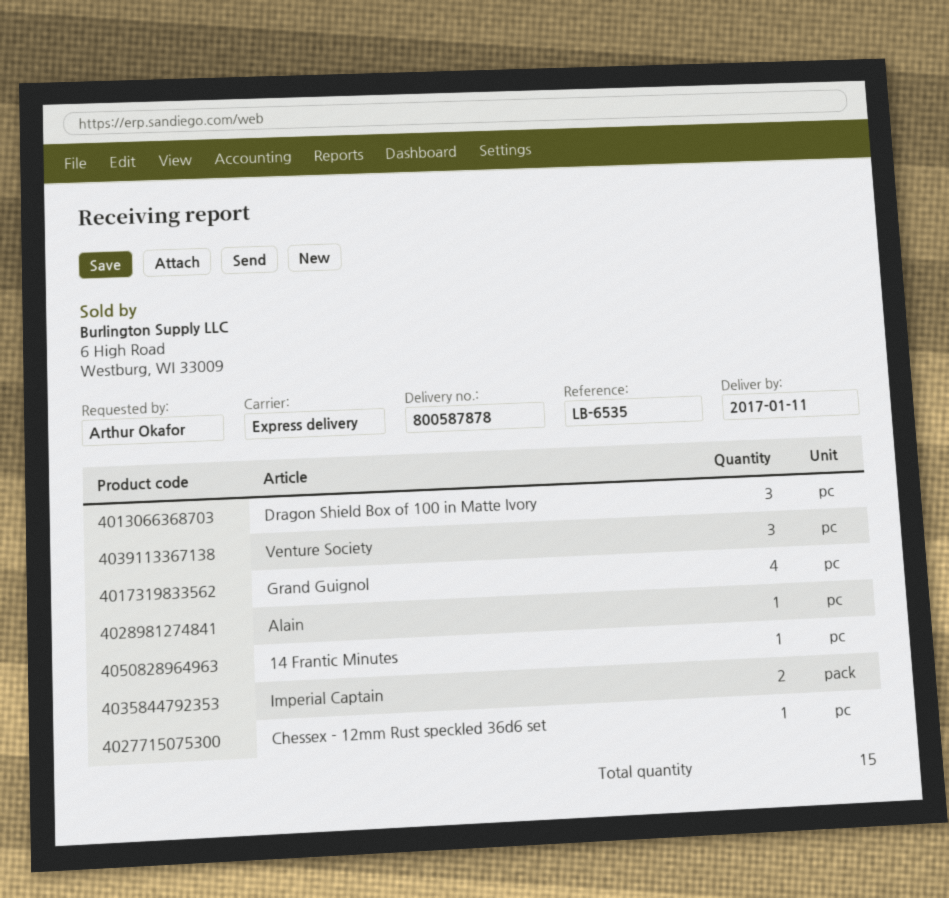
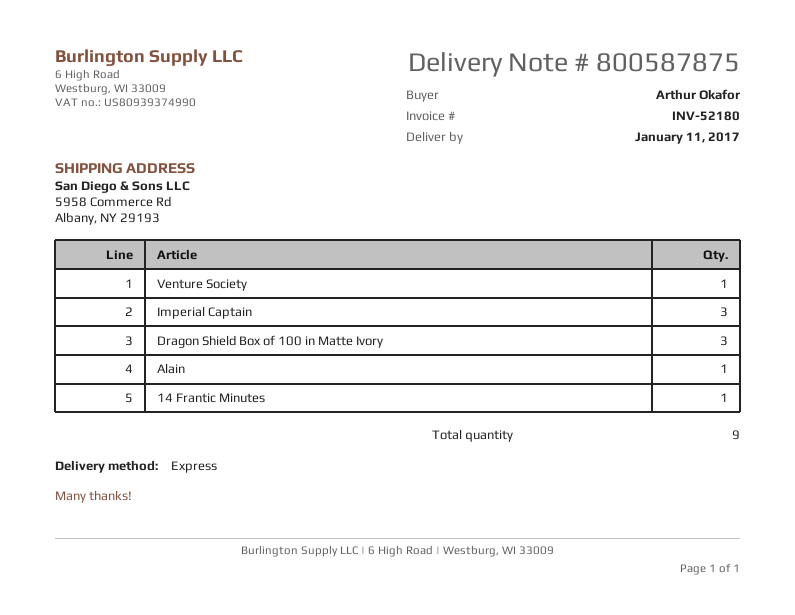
delivery note number: 800587878 -> 800587875
Venture Society: 3 -> 1
Grand Guignol: 4 -> none
Imperial Captain: 2 -> 3
Chessex - 12mm Rust speckled 36d6 set: 1 -> none
total quantity: 15 -> 9

